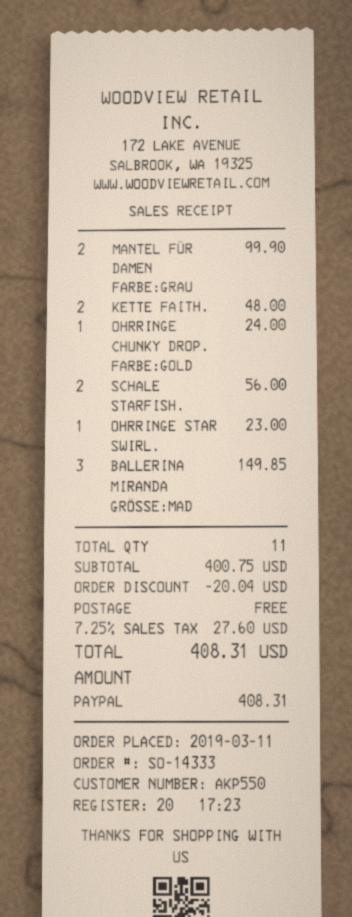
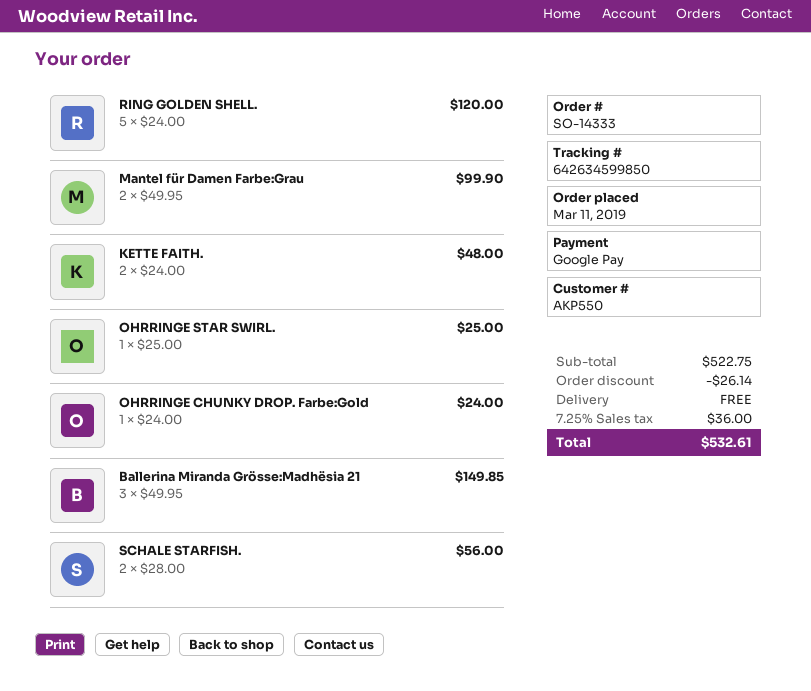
payment method: PayPal -> Google Pay
OHRRINGE STAR SWIRL.: 1 for 23.00 -> 1 for 25.00
RING GOLDEN SHELL.: none -> 5 for 120.00
subtotal: 400.75 -> 522.75
discount: 20.04 -> 26.14
tax: 7.25% = 27.60 -> 7.25% = 36.00
total: 408.31 -> 532.61

